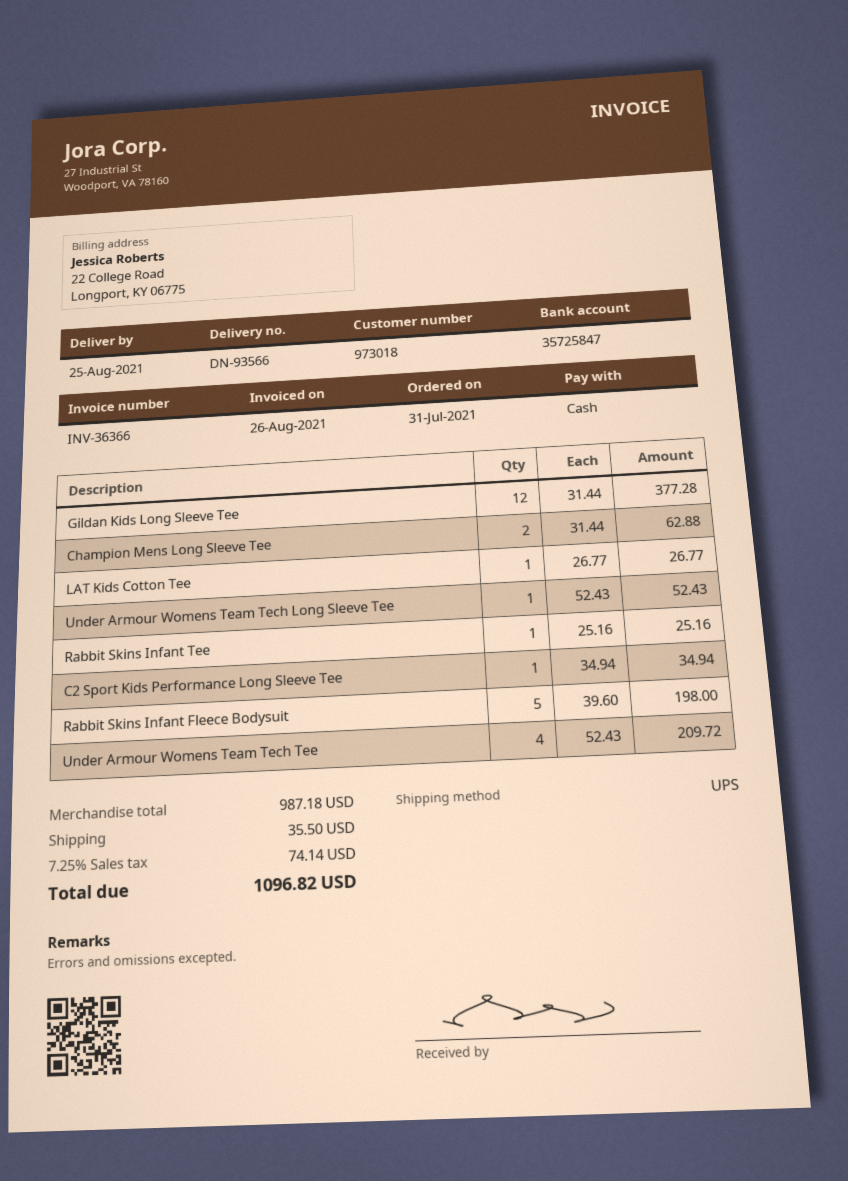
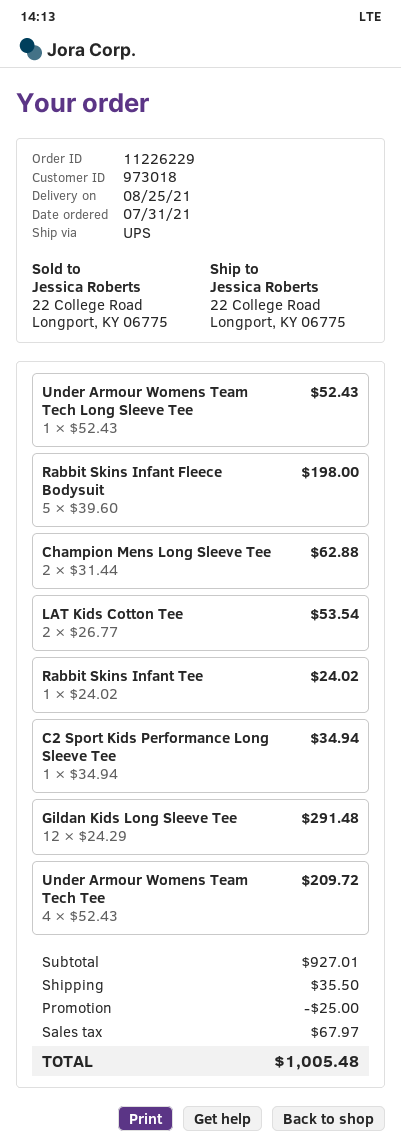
Gildan Kids Long Sleeve Tee: 12 x 31.44 = 377.28 -> 12 x 24.29 = 291.48
LAT Kids Cotton Tee: 1 x 26.77 = 26.77 -> 2 x 26.77 = 53.54
Rabbit Skins Infant Tee: 1 x 25.16 = 25.16 -> 1 x 24.02 = 24.02
subtotal: 987.18 -> 927.01
discount: none -> 25.00
tax: 74.14 -> 67.97
total: 1096.82 -> 1005.48

